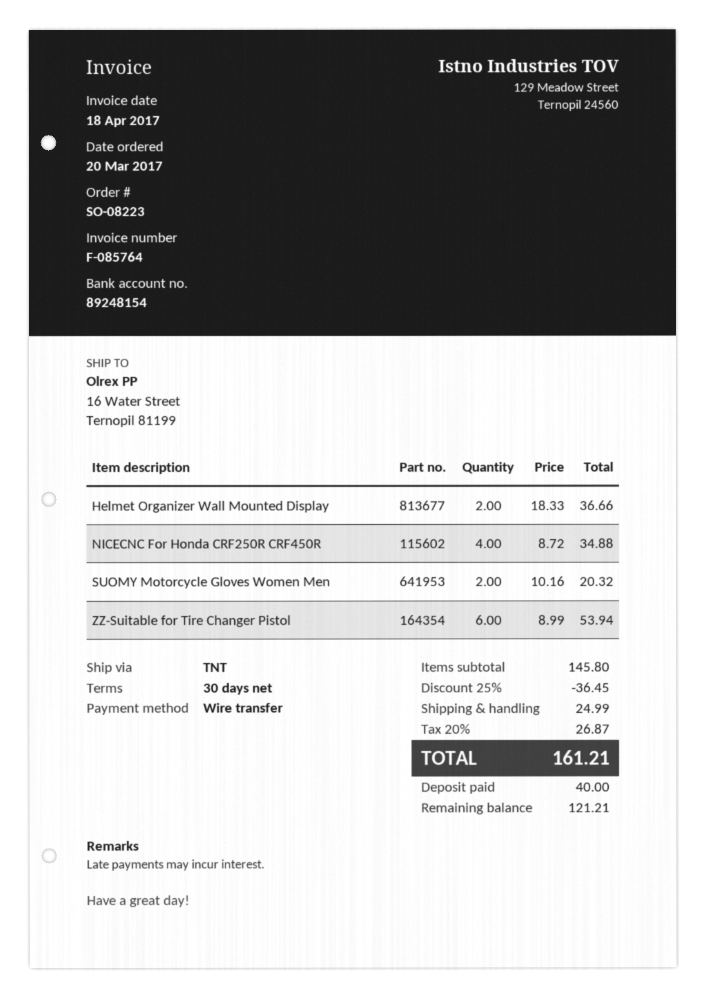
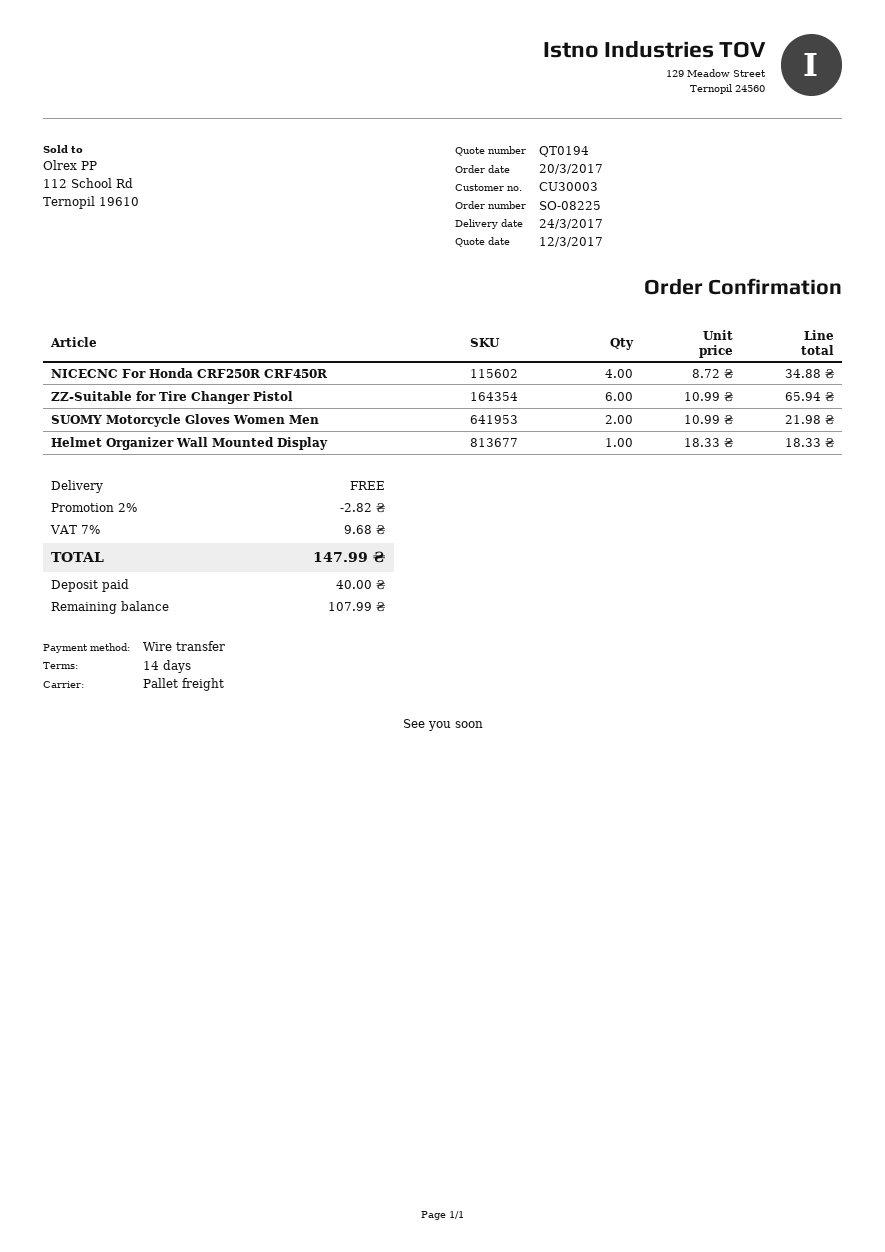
order number: SO-08223 -> SO-08225
payment terms: 30 days -> 14 days
shipping method: TNT -> pallet freight
Helmet Organizer Wall Mounted Display: 2 x 18.33 = 36.66 -> 1 x 18.33 = 18.33
SUOMY Motorcycle Gloves Women Men: 2 x 10.16 = 20.32 -> 2 x 10.99 = 21.98
ZZ-Suitable for Tire Changer Pistol: 6 x 8.99 = 53.94 -> 6 x 10.99 = 65.94
discount: 25% = 36.45 -> 2% = 2.82
shipping: 24.99 -> 0.00
tax: 20% = 26.87 -> 7% = 9.68
total: 161.21 -> 147.99
balance: 121.21 -> 107.99

